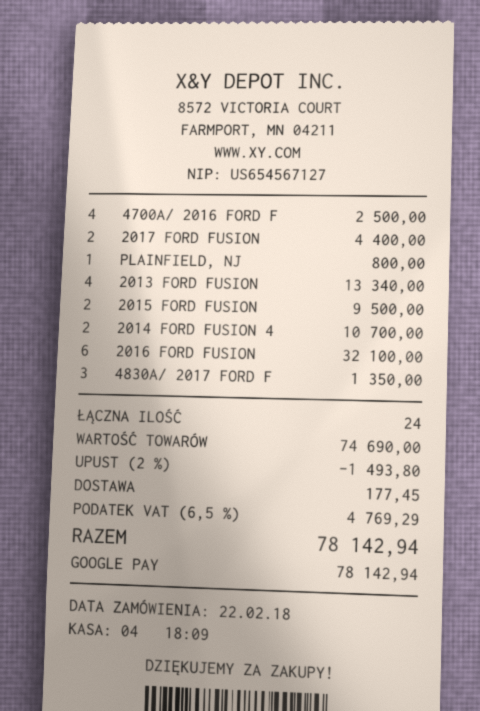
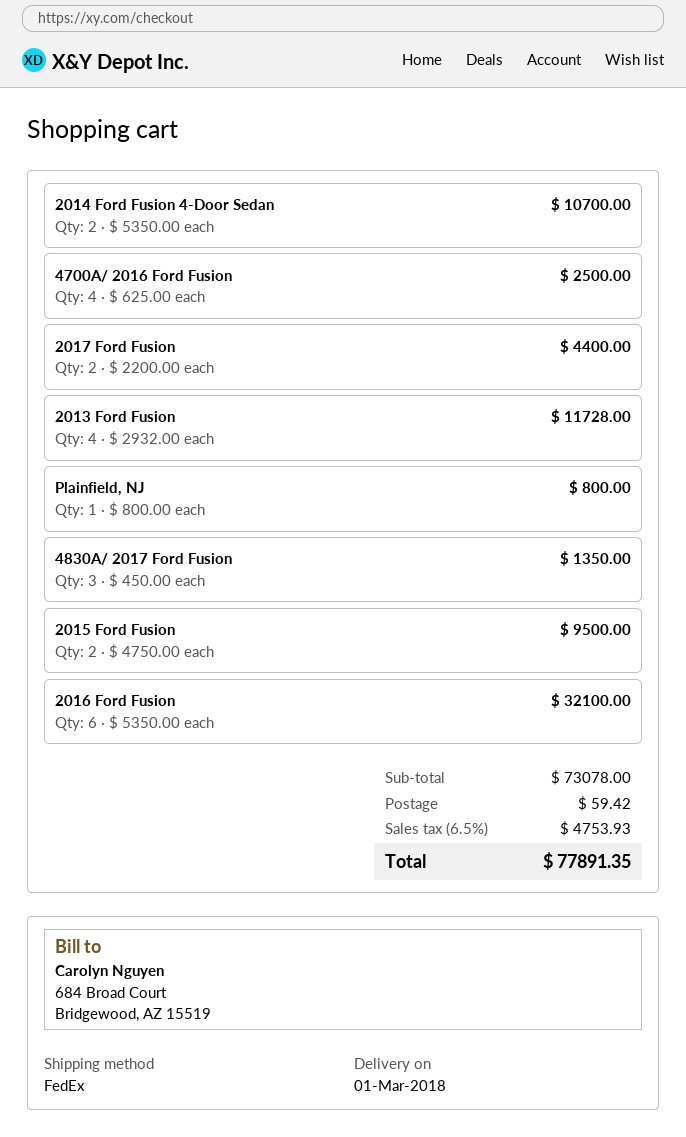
2013 FORD FUSION: 4 for 13340.00 -> 4 for 11728.00
subtotal: 74690.00 -> 73078.00
discount: 2% = 1493.80 -> none
shipping: 177.45 -> 59.42
tax: 6.5% = 4769.29 -> 6.5% = 4753.93
total: 78142.94 -> 77891.35

